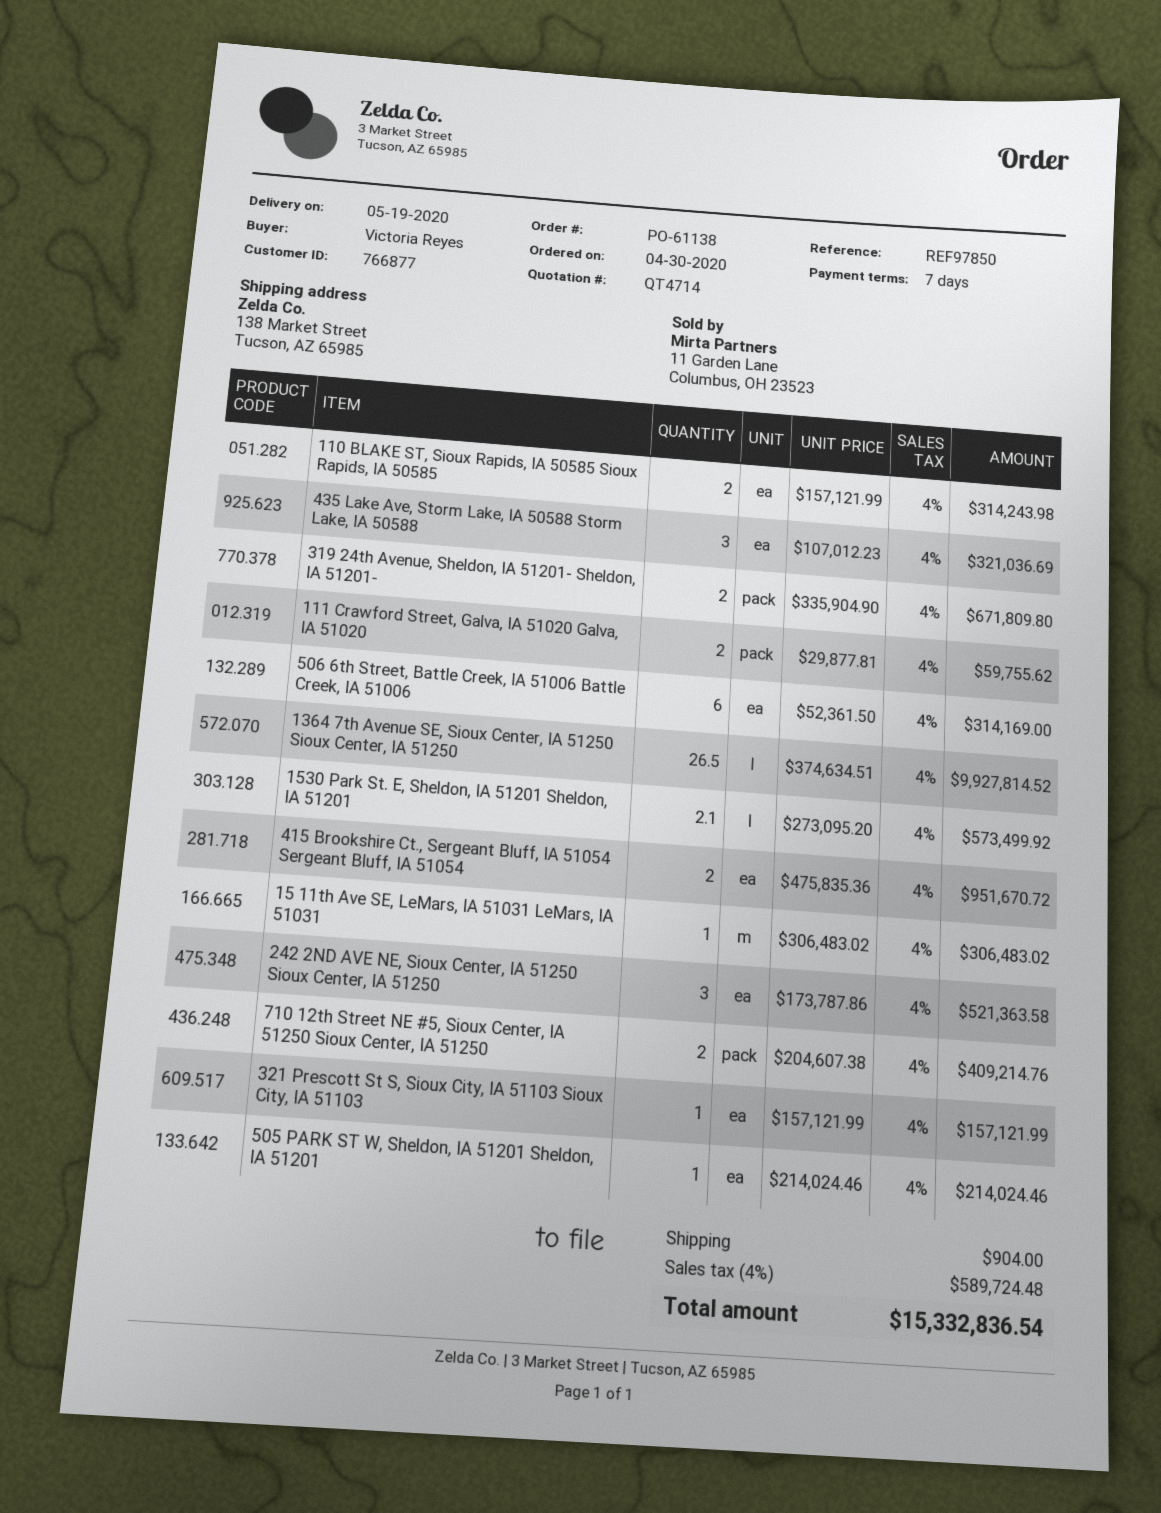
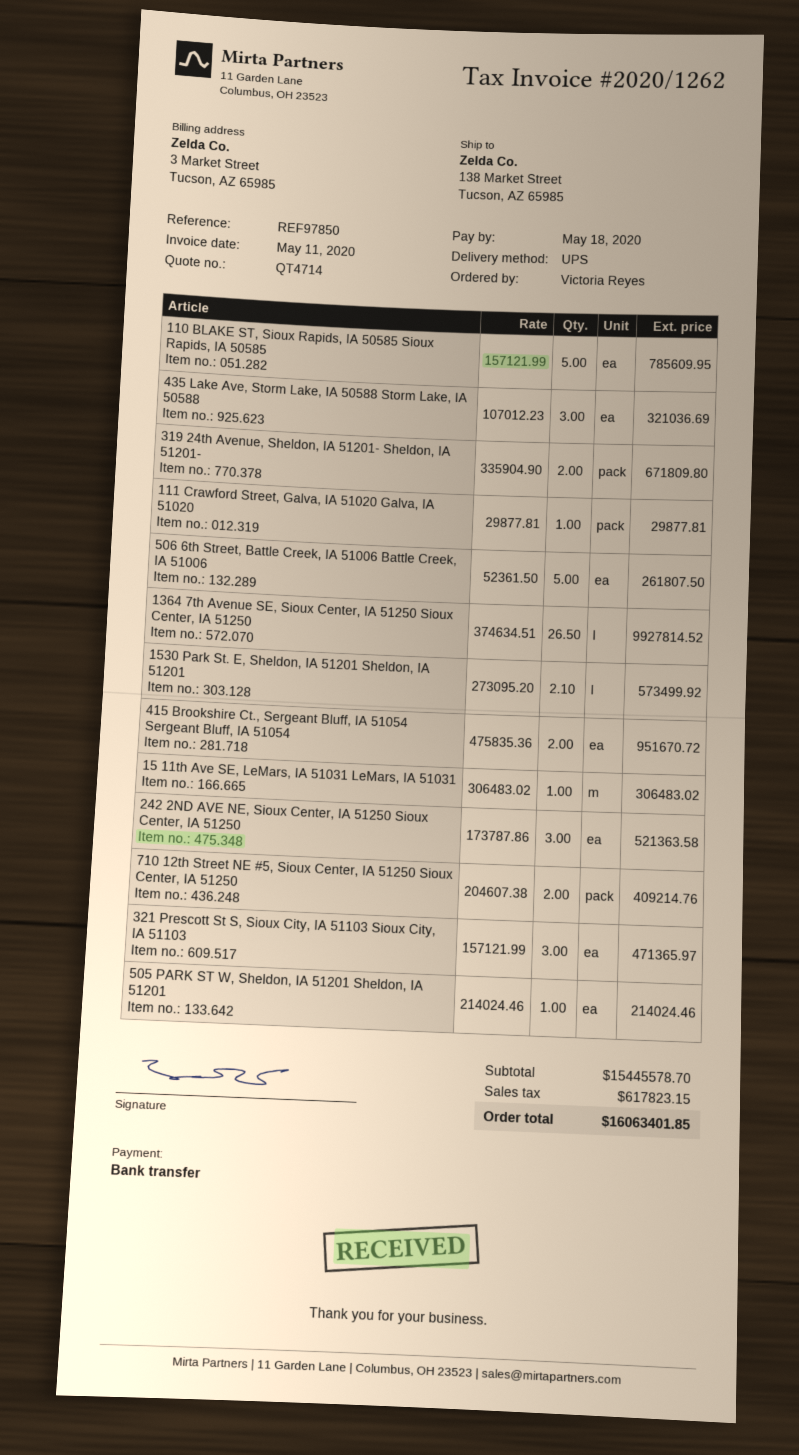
110 BLAKE ST, Sioux Rapids, IA 50585 Sioux Rapids, IA 50585: 2 x 157121.99 = 314243.98 -> 5 x 157121.99 = 785609.95
111 Crawford Street, Galva, IA 51020 Galva, IA 51020: 2 x 29877.81 = 59755.62 -> 1 x 29877.81 = 29877.81
506 6th Street, Battle Creek, IA 51006 Battle Creek, IA 51006: 6 x 52361.50 = 314169.00 -> 5 x 52361.50 = 261807.50
321 Prescott St S, Sioux City, IA 51103 Sioux City, IA 51103: 1 x 157121.99 = 157121.99 -> 3 x 157121.99 = 471365.97
shipping: 904.00 -> none
tax: 589724.48 -> 617823.15
total: 15332836.54 -> 16063401.85

